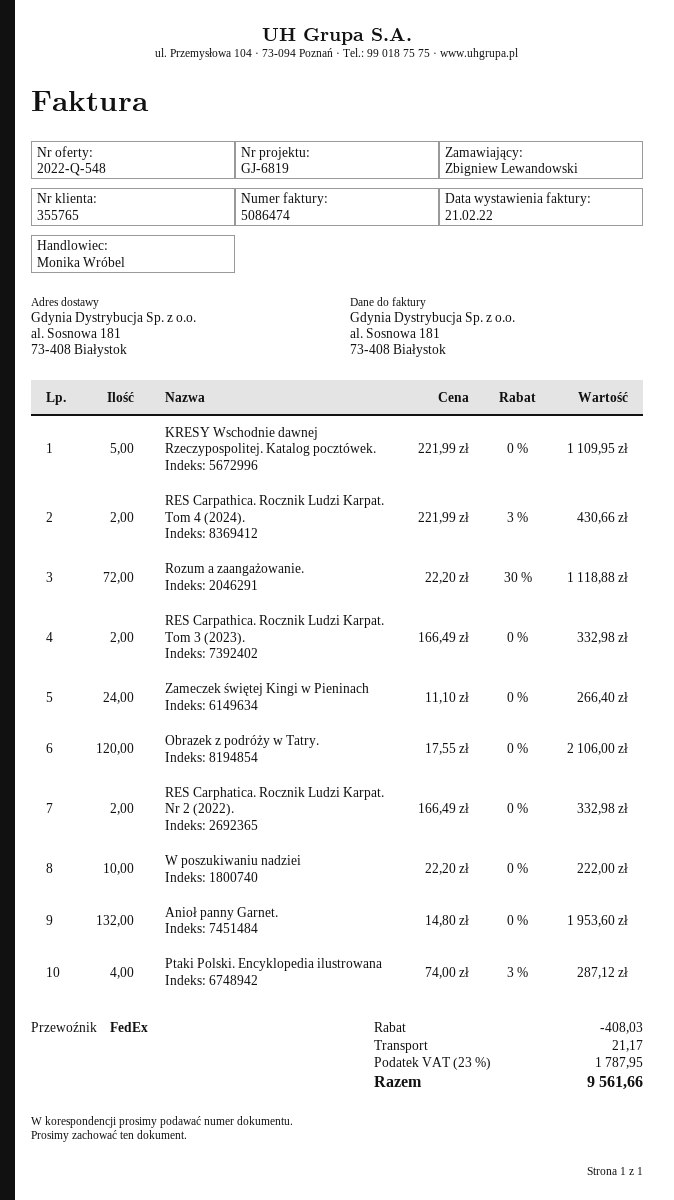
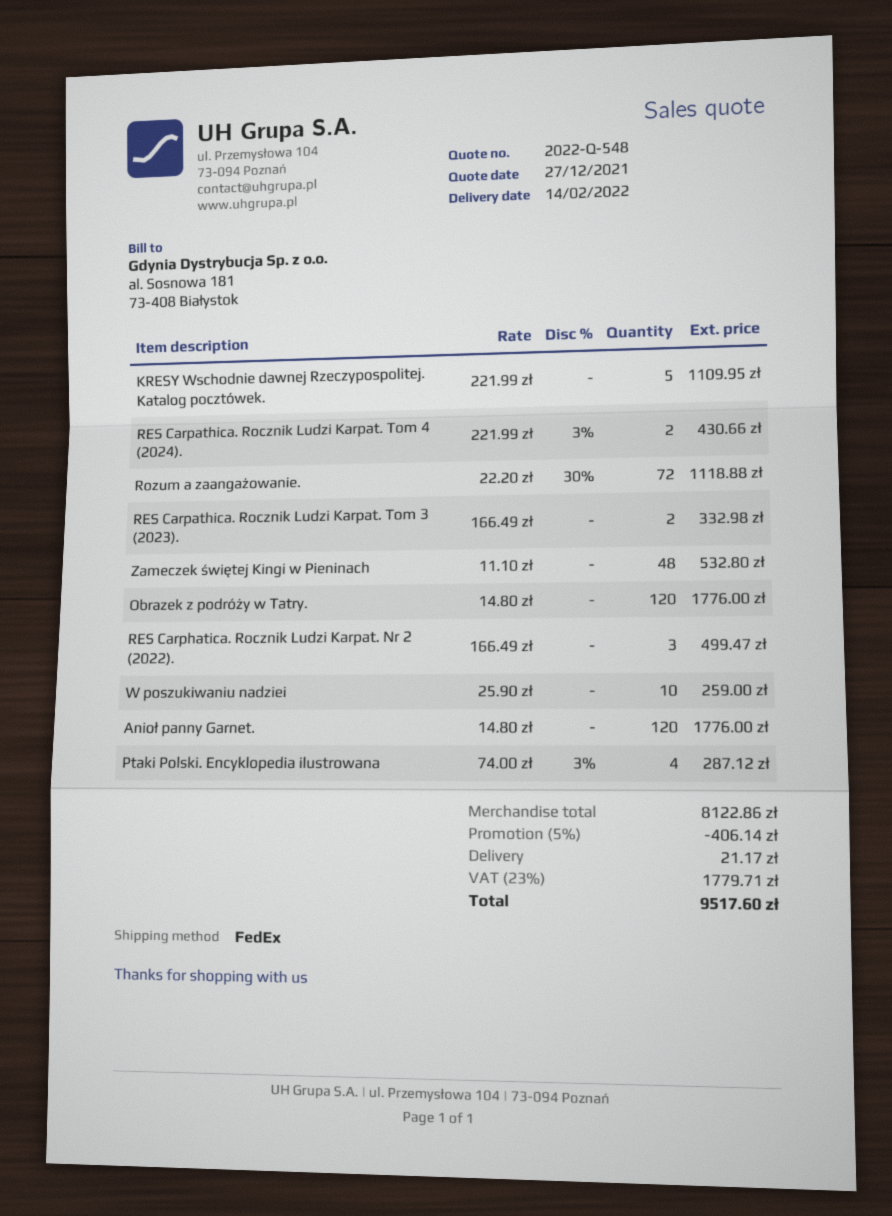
Zameczek świętej Kingi w Pieninach: 24 x 11.10 = 266.40 -> 48 x 11.10 = 532.80
Obrazek z podróży w Tatry.: 120 x 17.55 = 2106.00 -> 120 x 14.80 = 1776.00
RES Carphatica. Rocznik Ludzi Karpat. Nr 2 (2022).: 2 x 166.49 = 332.98 -> 3 x 166.49 = 499.47
W poszukiwaniu nadziei: 10 x 22.20 = 222.00 -> 10 x 25.90 = 259.00
Anioł panny Garnet.: 132 x 14.80 = 1953.60 -> 120 x 14.80 = 1776.00
discount: 408.03 -> 406.14
tax: 23% = 1787.95 -> 23% = 1779.71
total: 9561.66 -> 9517.60

